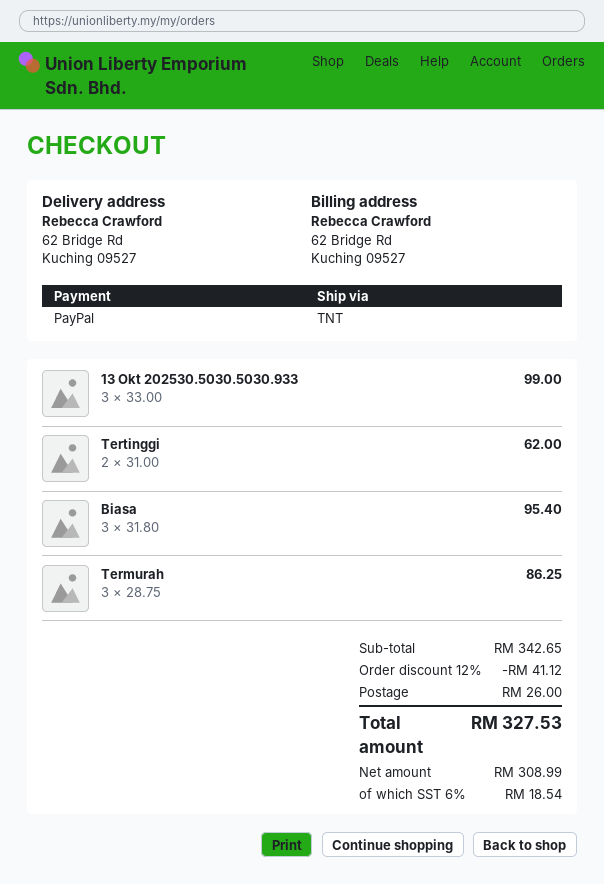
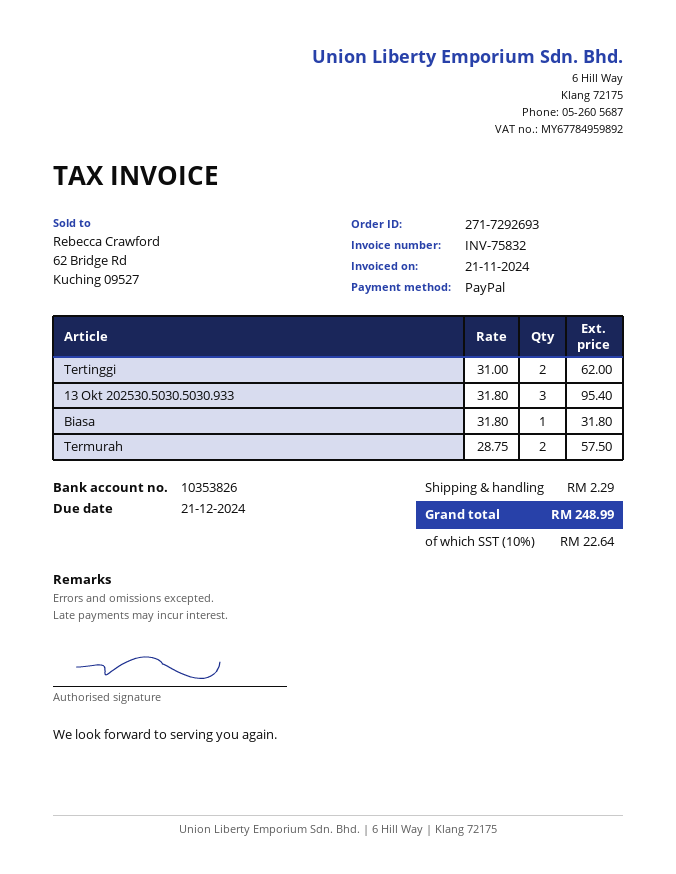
13 Okt 202530.5030.5030.933: 3 x 33.00 = 99.00 -> 3 x 31.80 = 95.40
Biasa: 3 x 31.80 = 95.40 -> 1 x 31.80 = 31.80
Termurah: 3 x 28.75 = 86.25 -> 2 x 28.75 = 57.50
discount: 12% = 41.12 -> none
shipping: 26.00 -> 2.29
tax: 6% = 18.54 -> 10% = 22.64
total: 327.53 -> 248.99

